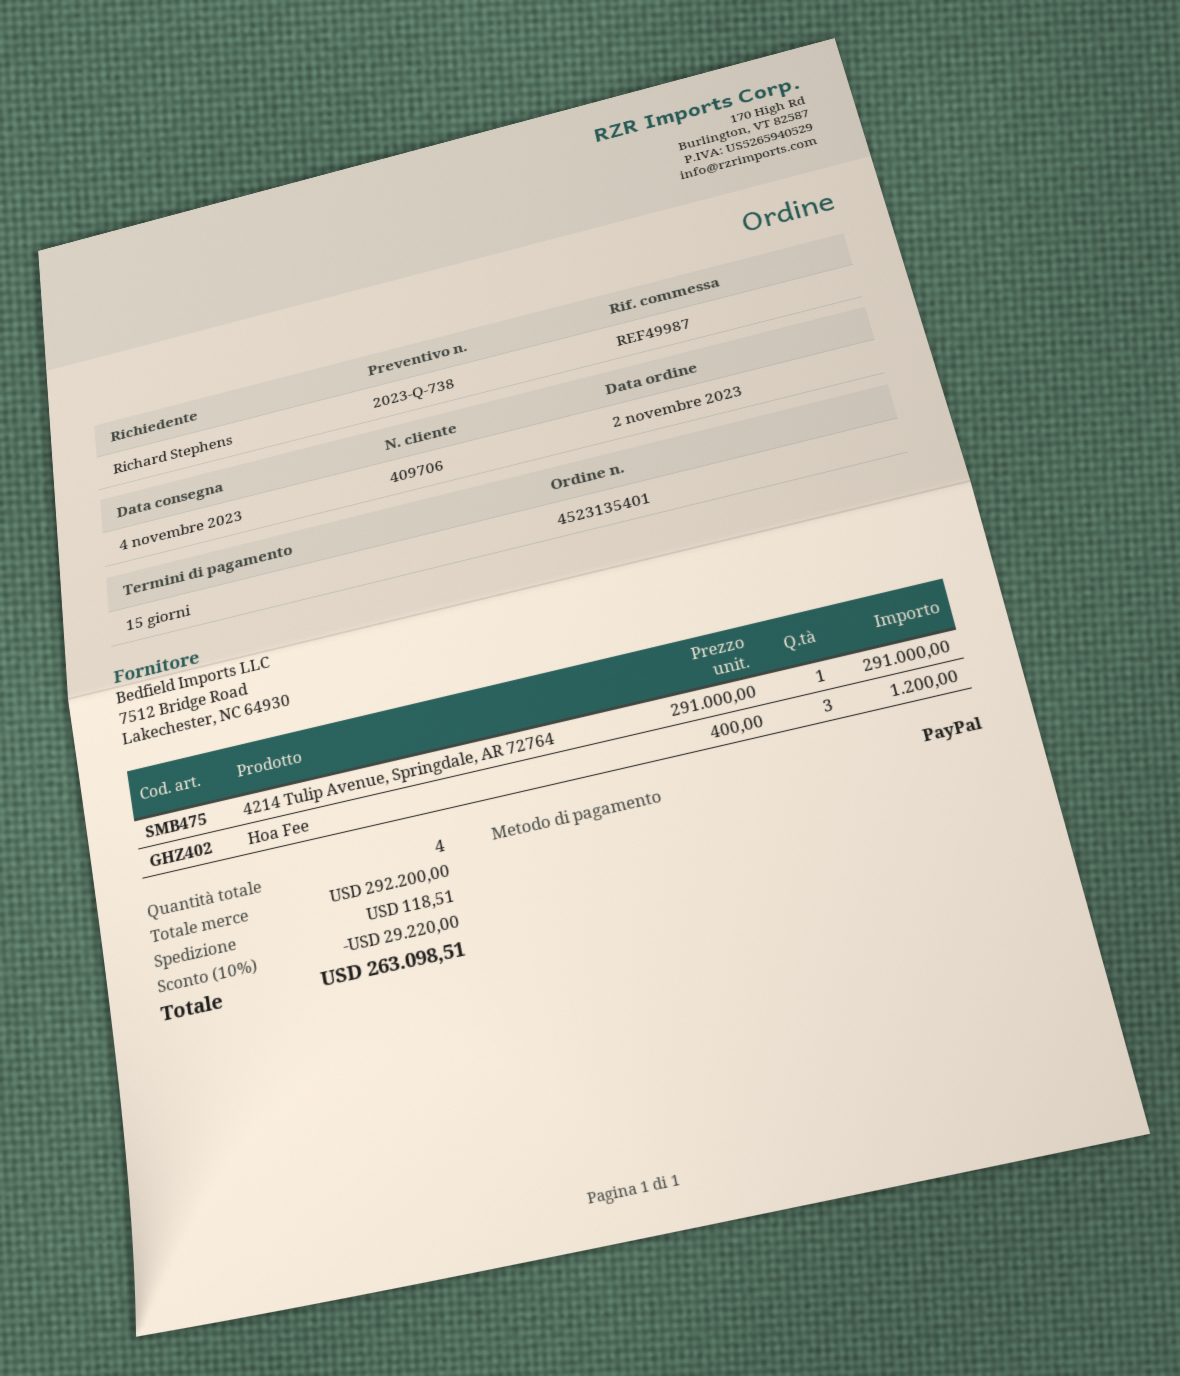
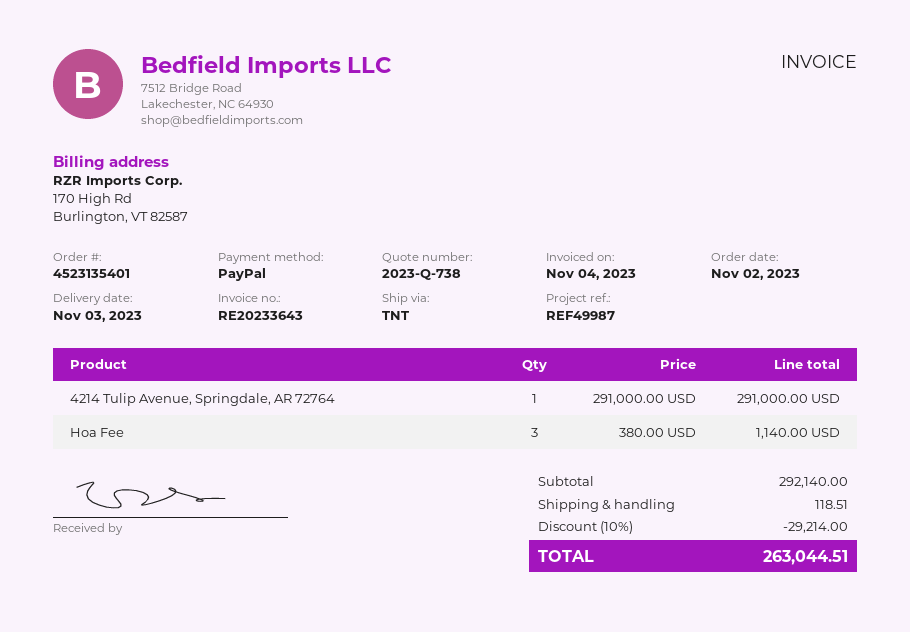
delivery date: 2023-11-04 -> 2023-11-03
Hoa Fee: 3 x 400.00 = 1200.00 -> 3 x 380.00 = 1140.00
subtotal: 292200.00 -> 292140.00
discount: 10% = 29220.00 -> 10% = 29214.00
total: 263098.51 -> 263044.51

